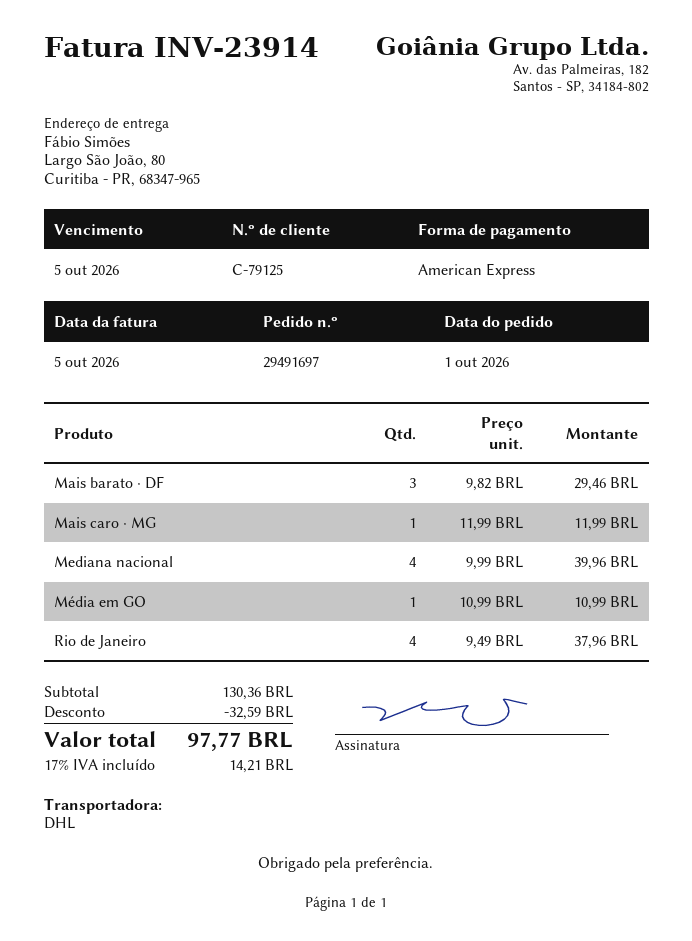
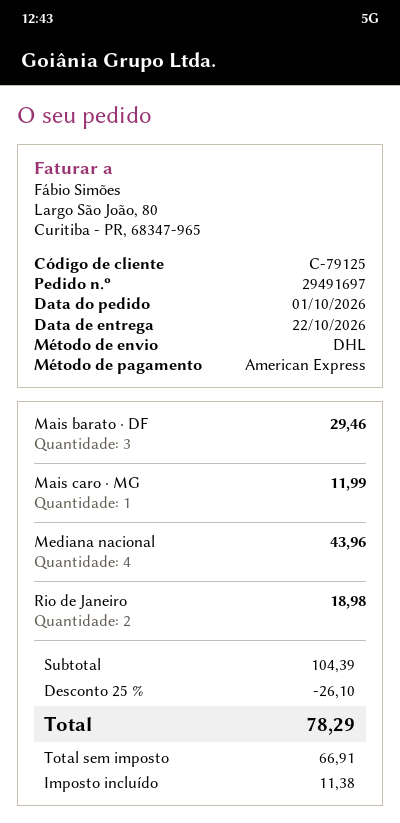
Mediana nacional: 4 for 39.96 -> 4 for 43.96
Média em GO: 1 for 10.99 -> none
Rio de Janeiro: 4 for 37.96 -> 2 for 18.98
subtotal: 130.36 -> 104.39
discount: 32.59 -> 26.10
tax: 14.21 -> 11.38
total: 97.77 -> 78.29

